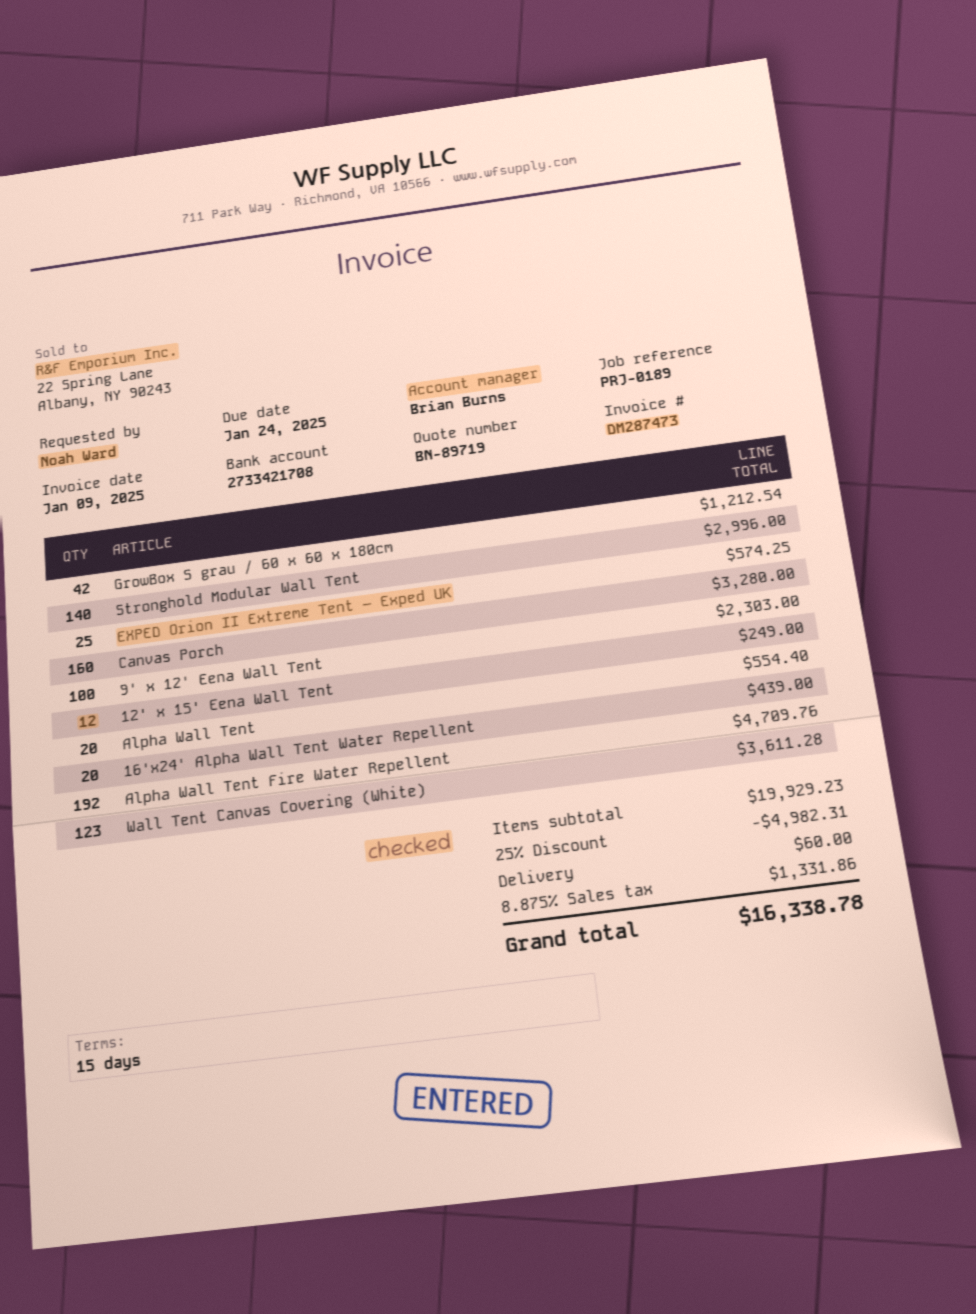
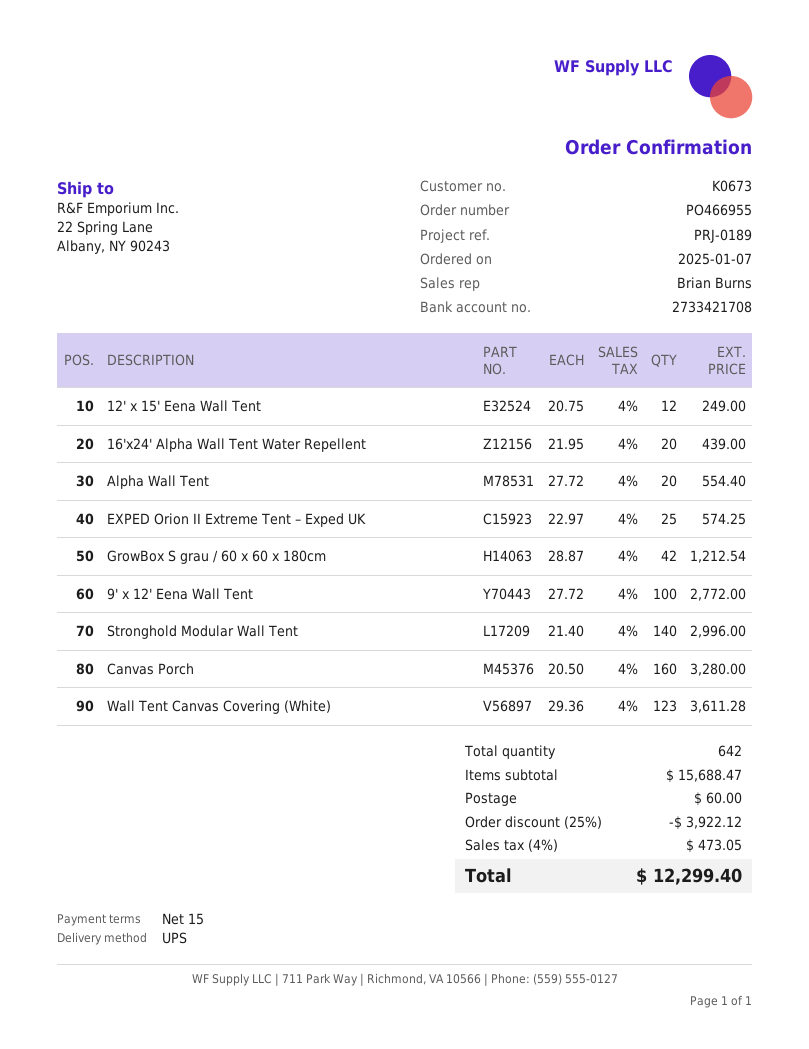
9' x 12' Eena Wall Tent: 100 for 2303.00 -> 100 for 2772.00
Alpha Wall Tent Fire Water Repellent: 192 for 4709.76 -> none
subtotal: 19929.23 -> 15688.47
discount: 25% = 4982.31 -> 25% = 3922.12
tax: 8.875% = 1331.86 -> 4% = 473.05
total: 16338.78 -> 12299.40

